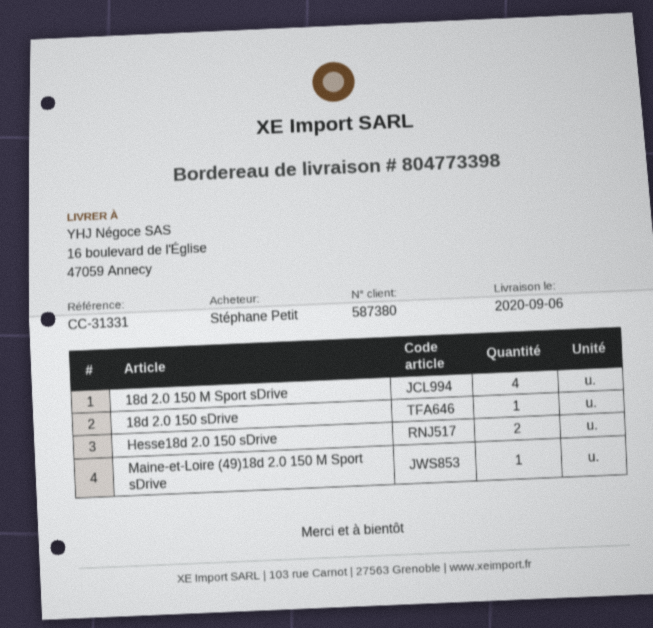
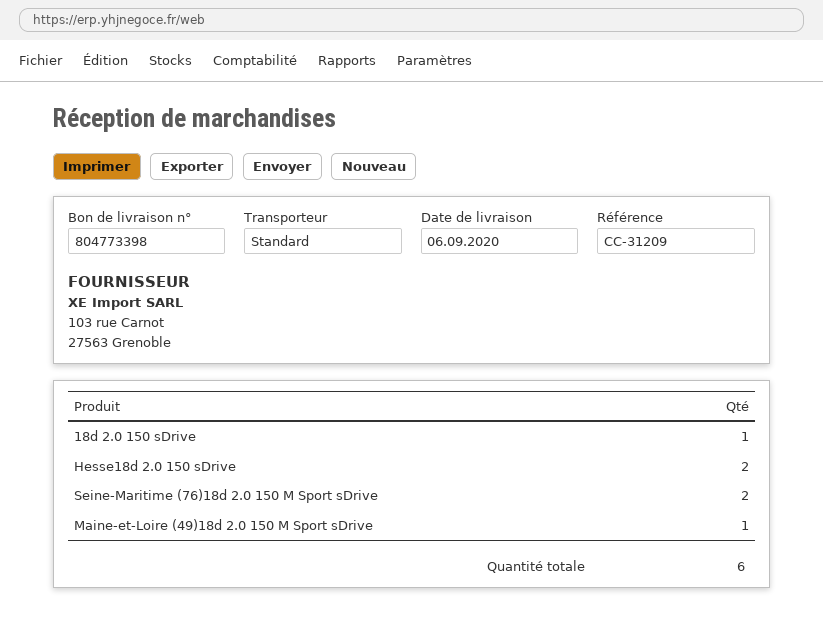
reference: CC-31331 -> CC-31209
18d 2.0 150 M Sport sDrive: 4 -> none
Seine-Maritime (76)18d 2.0 150 M Sport sDrive: none -> 2

